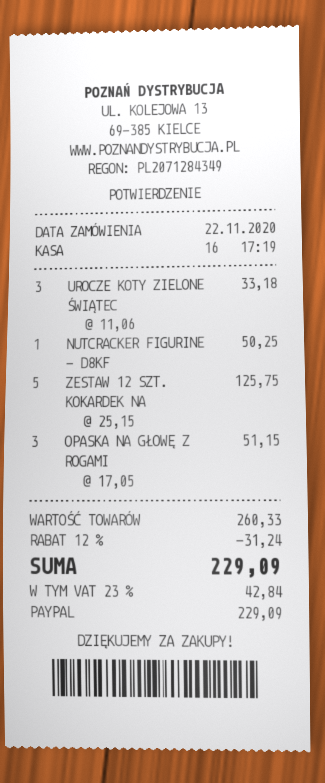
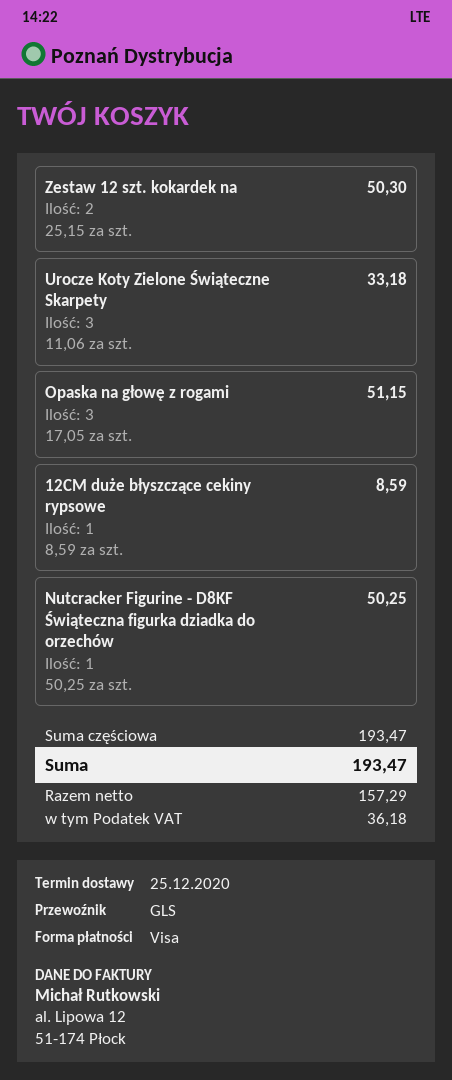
payment method: PayPal -> Visa
ZESTAW 12 SZT. KOKARDEK NA: 5 x 25.15 = 125.75 -> 2 x 25.15 = 50.30
12CM duże błyszczące cekiny rypsowe: none -> 1 x 8.59 = 8.59
subtotal: 260.33 -> 193.47
discount: 12% = 31.24 -> none
tax: 42.84 -> 36.18
total: 229.09 -> 193.47

